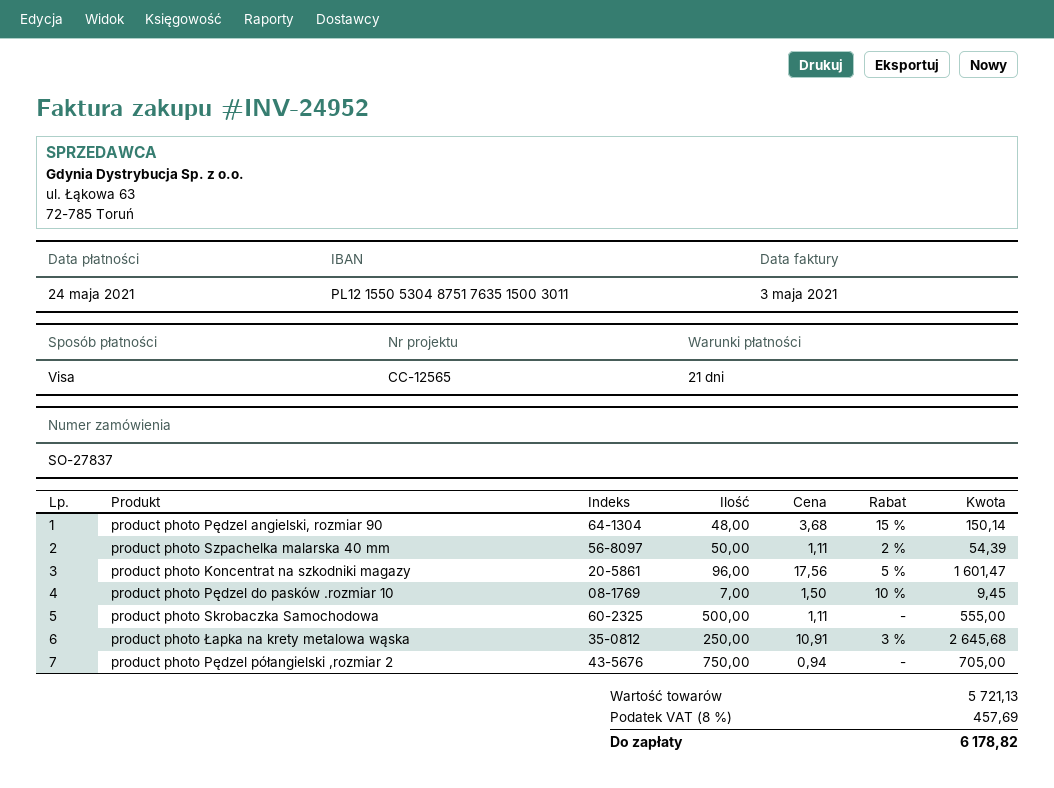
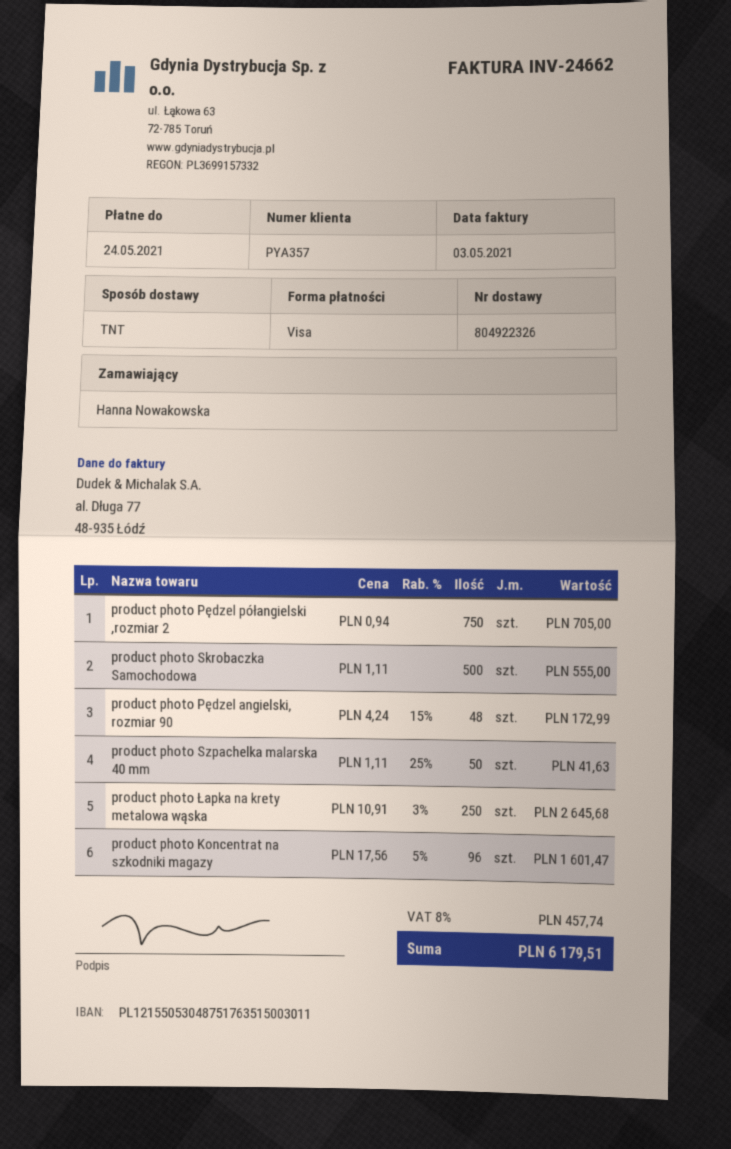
invoice number: INV-24952 -> INV-24662
product photo Pędzel angielski, rozmiar 90: 48 x 3.68 - 15% = 150.14 -> 48 x 4.24 - 15% = 172.99
product photo Szpachelka malarska 40 mm: 50 x 1.11 - 2% = 54.39 -> 50 x 1.11 - 25% = 41.63
product photo Pędzel do pasków .rozmiar 10: 7 x 1.50 - 10% = 9.45 -> none
tax: 8% = 457.69 -> 8% = 457.74
total: 6178.82 -> 6179.51

